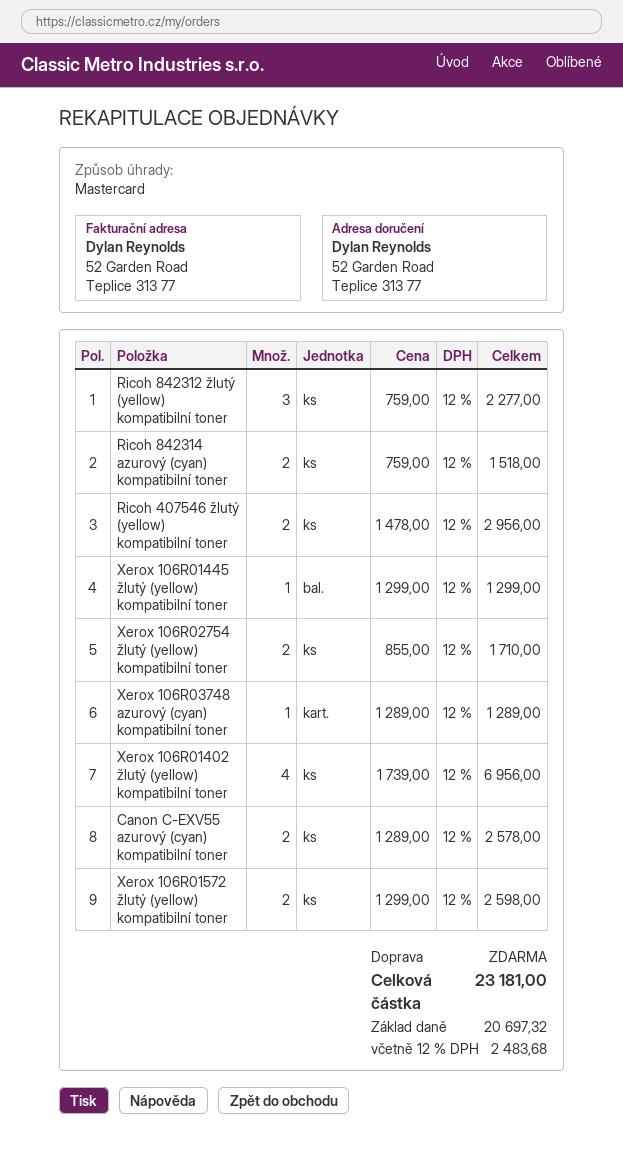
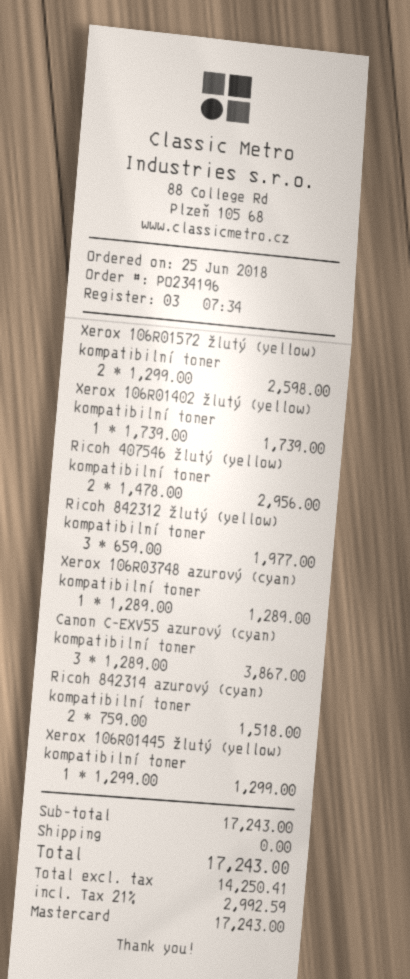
Ricoh 842312 žlutý (yellow) kompatibilní toner: 3 x 759.00 = 2277.00 -> 3 x 659.00 = 1977.00
Xerox 106R02754 žlutý (yellow) kompatibilní toner: 2 x 855.00 = 1710.00 -> none
Xerox 106R01402 žlutý (yellow) kompatibilní toner: 4 x 1739.00 = 6956.00 -> 1 x 1739.00 = 1739.00
Canon C-EXV55 azurový (cyan) kompatibilní toner: 2 x 1289.00 = 2578.00 -> 3 x 1289.00 = 3867.00
net: 20697.32 -> 14250.41
tax: 12% = 2483.68 -> 21% = 2992.59
total: 23181.00 -> 17243.00

